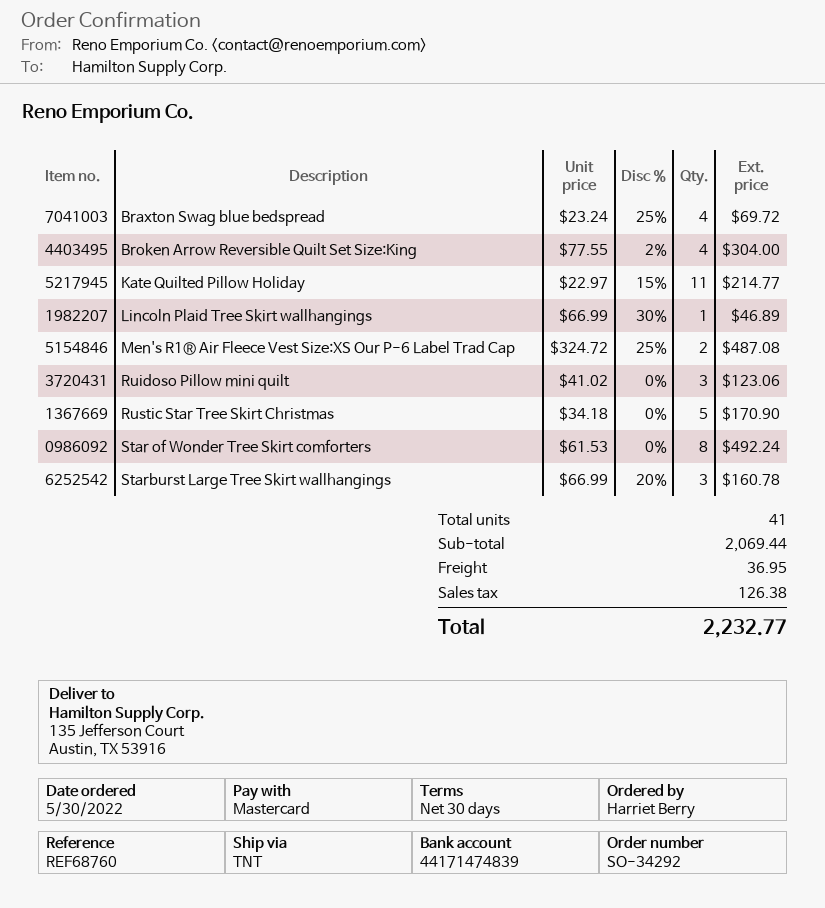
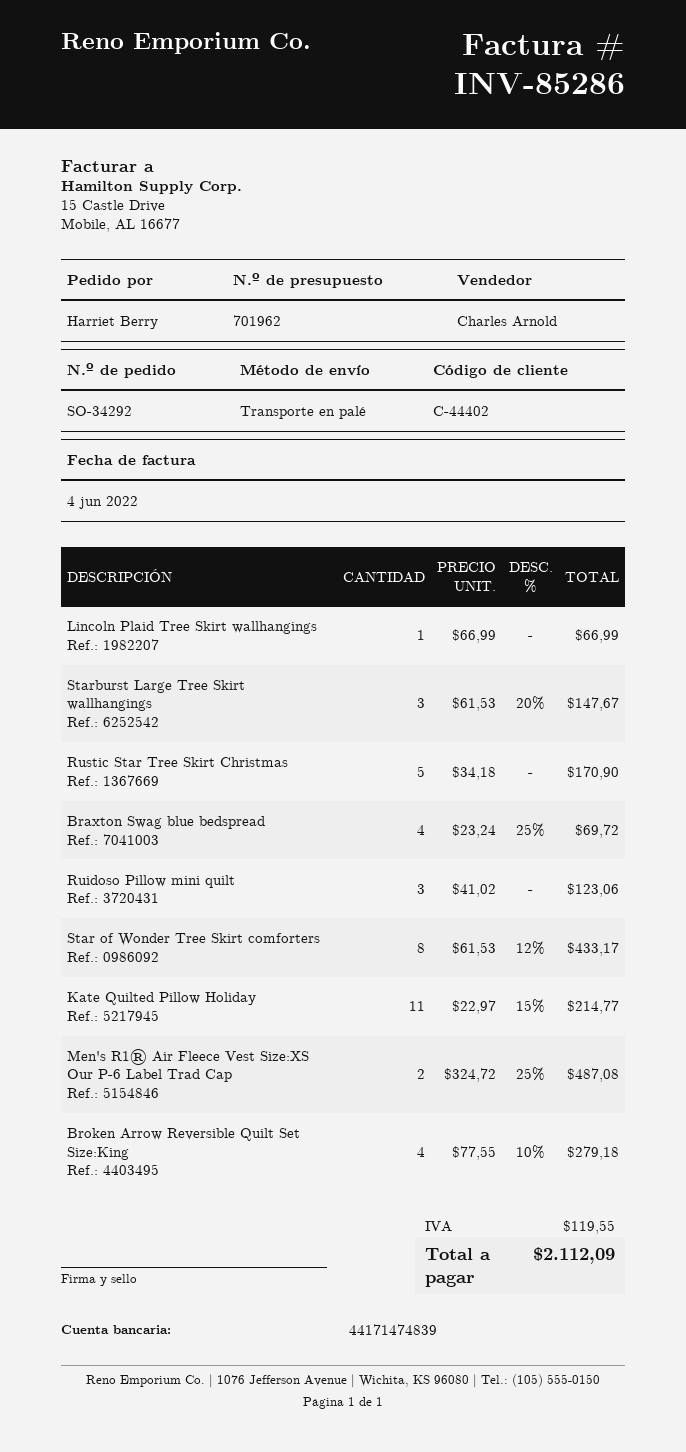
shipping method: TNT -> pallet freight
Broken Arrow Reversible Quilt Set Size:King: 4 x 77.55 - 2% = 304.00 -> 4 x 77.55 - 10% = 279.18
Lincoln Plaid Tree Skirt wallhangings: 1 x 66.99 - 30% = 46.89 -> 1 x 66.99 = 66.99
Star of Wonder Tree Skirt comforters: 8 x 61.53 = 492.24 -> 8 x 61.53 - 12% = 433.17
Starburst Large Tree Skirt wallhangings: 3 x 66.99 - 20% = 160.78 -> 3 x 61.53 - 20% = 147.67
shipping: 36.95 -> none
tax: 126.38 -> 119.55
total: 2232.77 -> 2112.09

